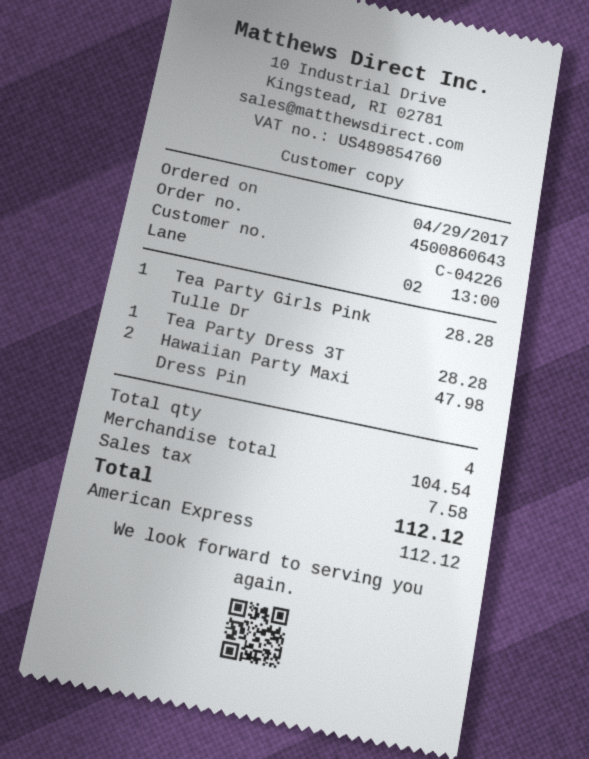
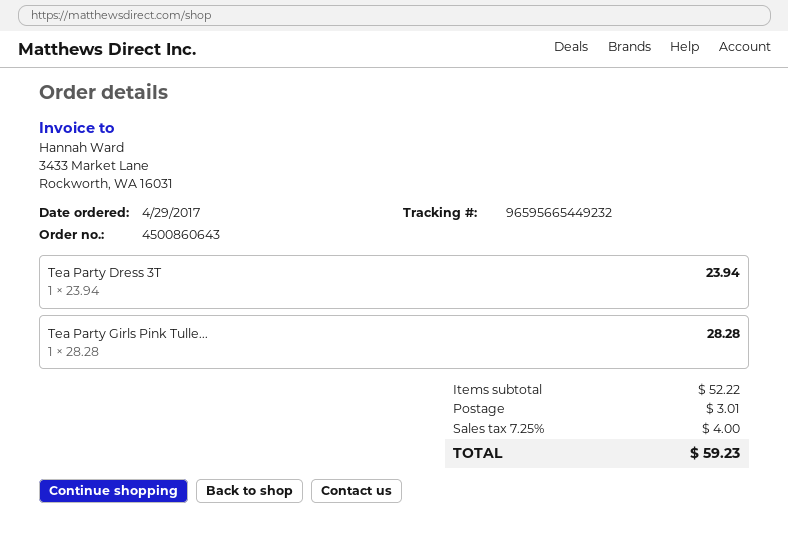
Tea Party Dress 3T: 1 for 28.28 -> 1 for 23.94
Hawaiian Party Maxi Dress Pin: 2 for 47.98 -> none
subtotal: 104.54 -> 52.22
shipping: none -> 3.01
tax: 7.58 -> 4.00
total: 112.12 -> 59.23

